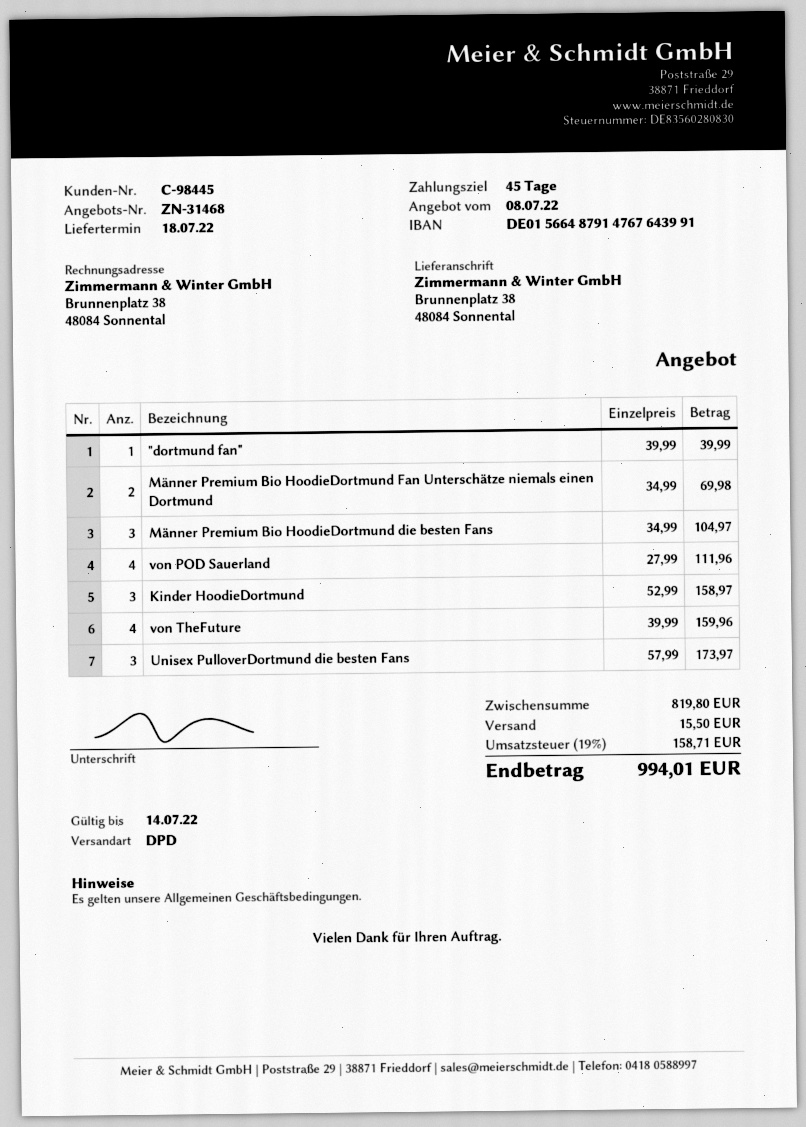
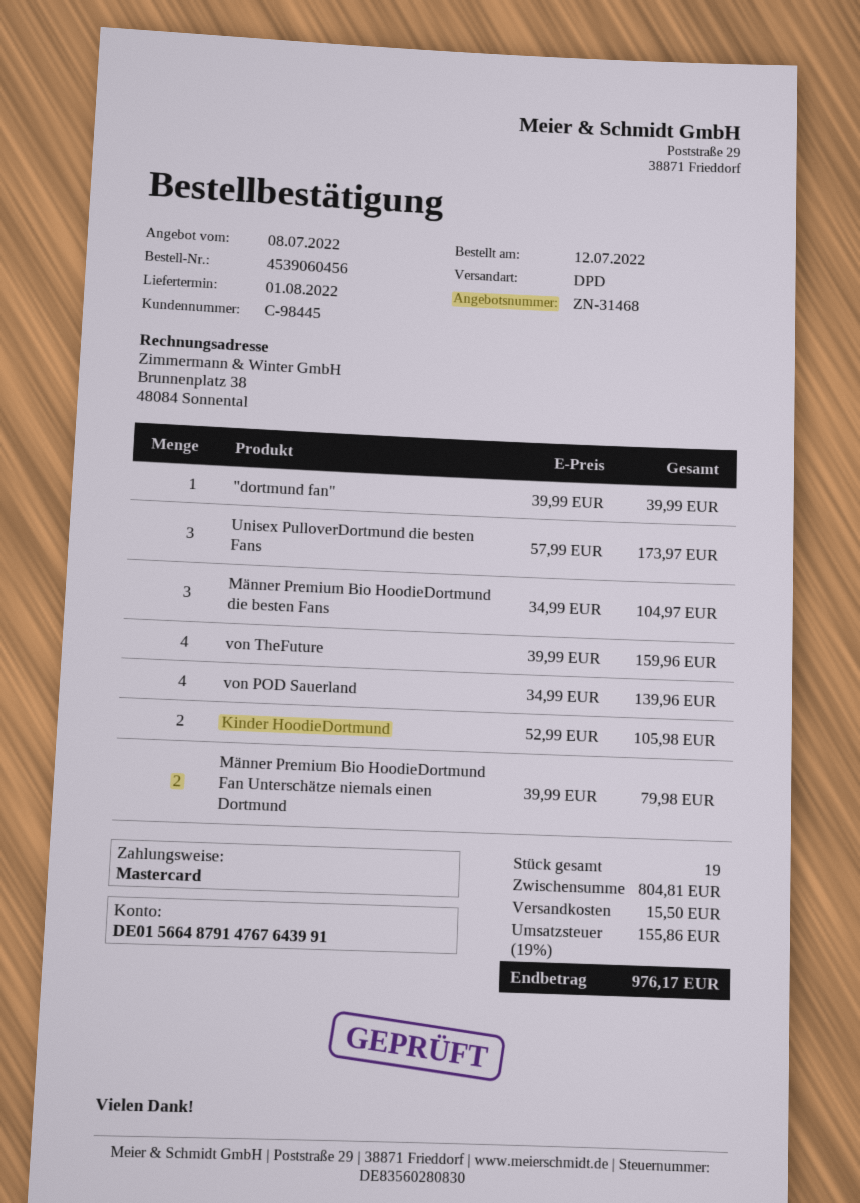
delivery date: 2022-07-18 -> 2022-08-01
Männer Premium Bio HoodieDortmund Fan Unterschätze niemals einen Dortmund: 2 x 34.99 = 69.98 -> 2 x 39.99 = 79.98
von POD Sauerland: 4 x 27.99 = 111.96 -> 4 x 34.99 = 139.96
Kinder HoodieDortmund: 3 x 52.99 = 158.97 -> 2 x 52.99 = 105.98
subtotal: 819.80 -> 804.81
tax: 19% = 158.71 -> 19% = 155.86
total: 994.01 -> 976.17

